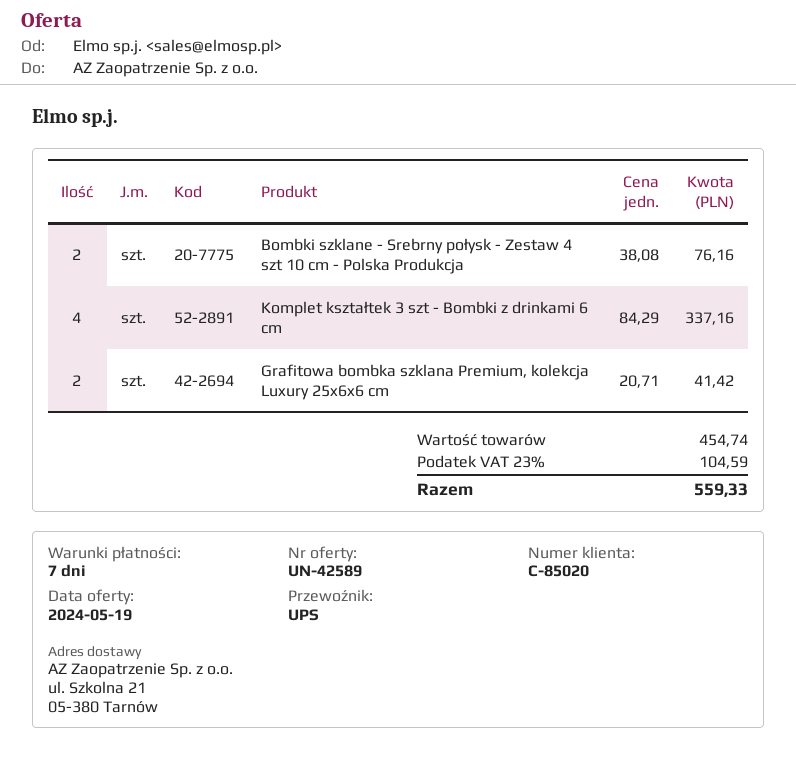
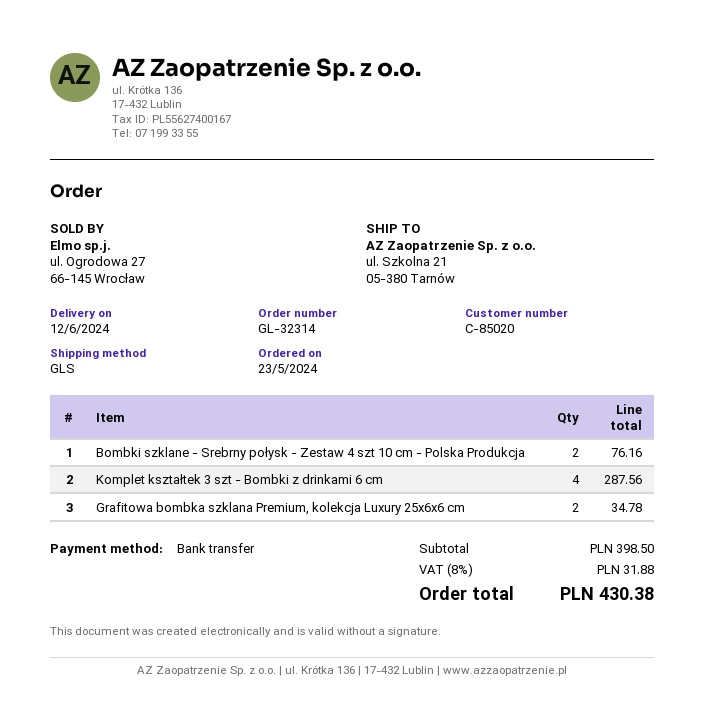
shipping method: UPS -> GLS
Komplet kształtek 3 szt - Bombki z drinkami 6 cm: 4 for 337.16 -> 4 for 287.56
Grafitowa bombka szklana Premium, kolekcja Luxury 25x6x6 cm: 2 for 41.42 -> 2 for 34.78
subtotal: 454.74 -> 398.50
tax: 23% = 104.59 -> 8% = 31.88
total: 559.33 -> 430.38

